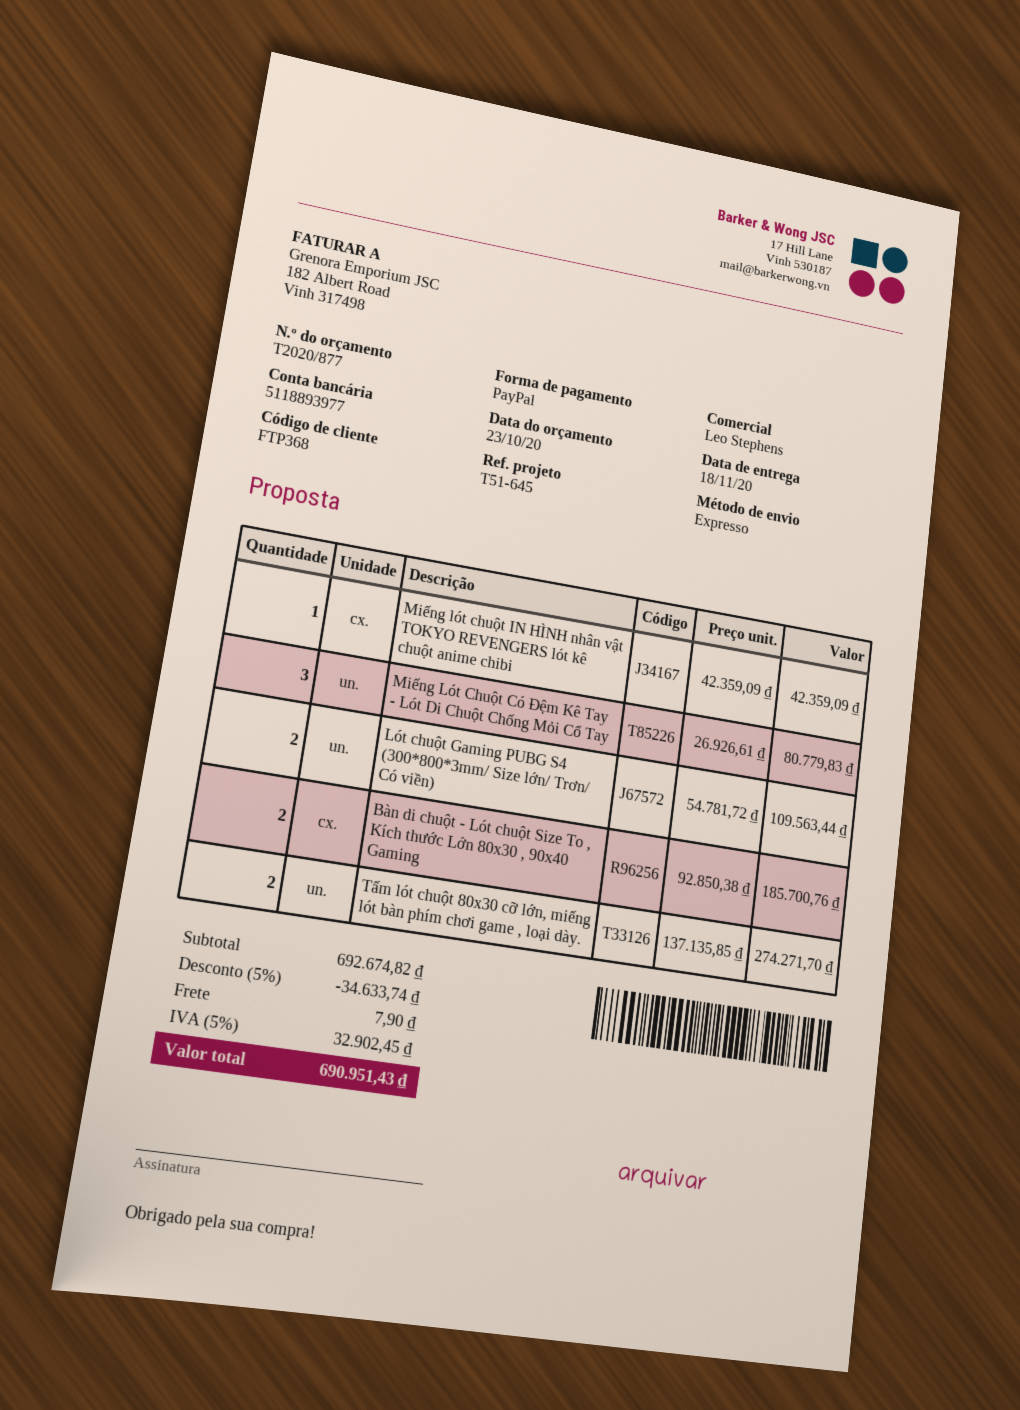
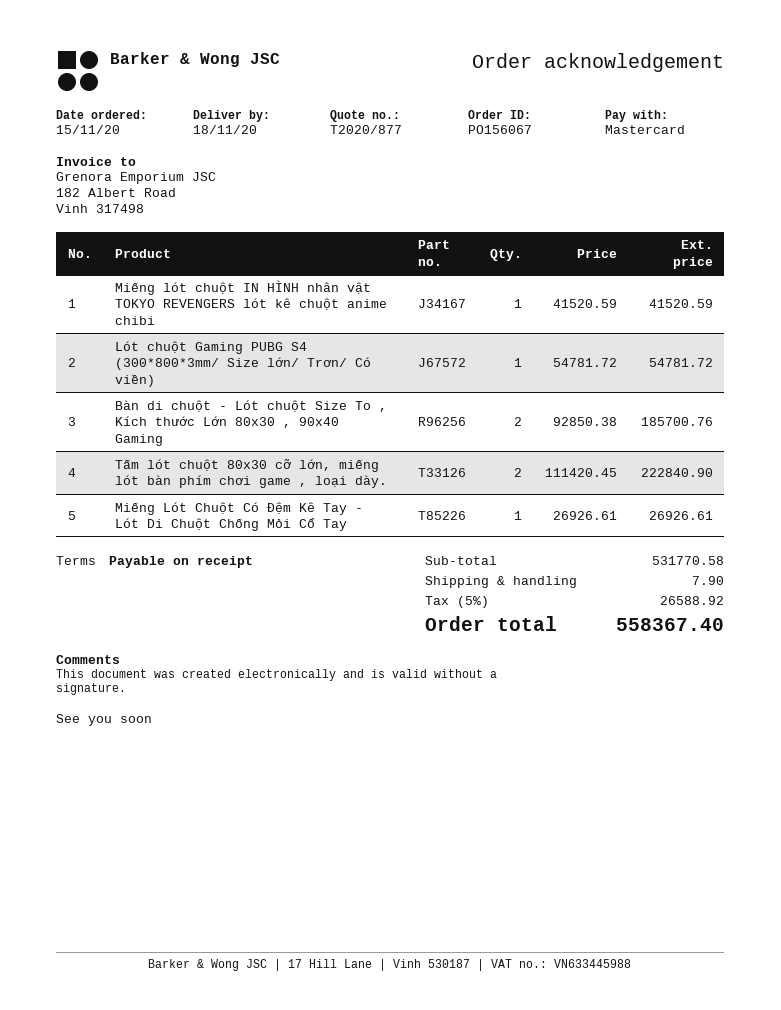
payment method: PayPal -> Mastercard
Miếng lót chuột IN HÌNH nhân vật TOKYO REVENGERS lót kê chuột anime chibi: 1 x 42359.09 = 42359.09 -> 1 x 41520.59 = 41520.59
Miếng Lót Chuột Có Đệm Kê Tay - Lót Di Chuột Chống Mỏi Cổ Tay: 3 x 26926.61 = 80779.83 -> 1 x 26926.61 = 26926.61
Lót chuột Gaming PUBG S4 (300*800*3mm/ Size lớn/ Trơn/ Có viền): 2 x 54781.72 = 109563.44 -> 1 x 54781.72 = 54781.72
Tấm lót chuột 80x30 cỡ lớn, miếng lót bàn phím chơi game , loại dày.: 2 x 137135.85 = 274271.70 -> 2 x 111420.45 = 222840.90
subtotal: 692674.82 -> 531770.58
discount: 5% = 34633.74 -> none
tax: 5% = 32902.45 -> 5% = 26588.92
total: 690951.43 -> 558367.40

